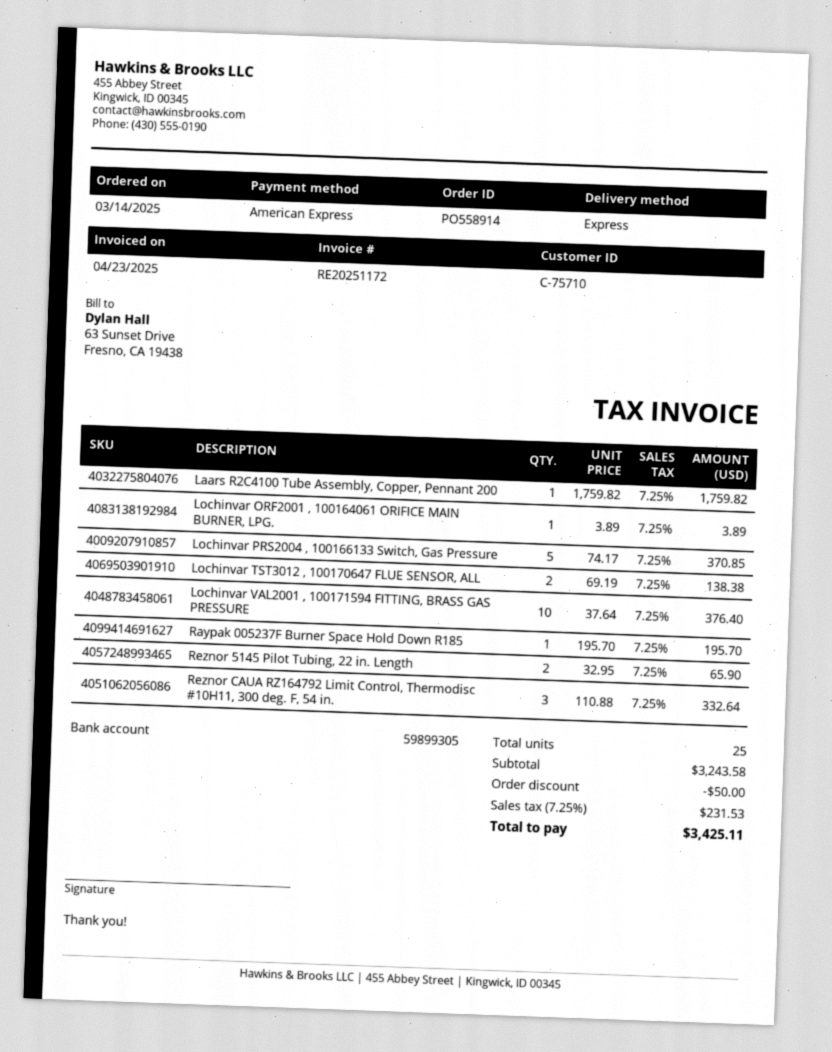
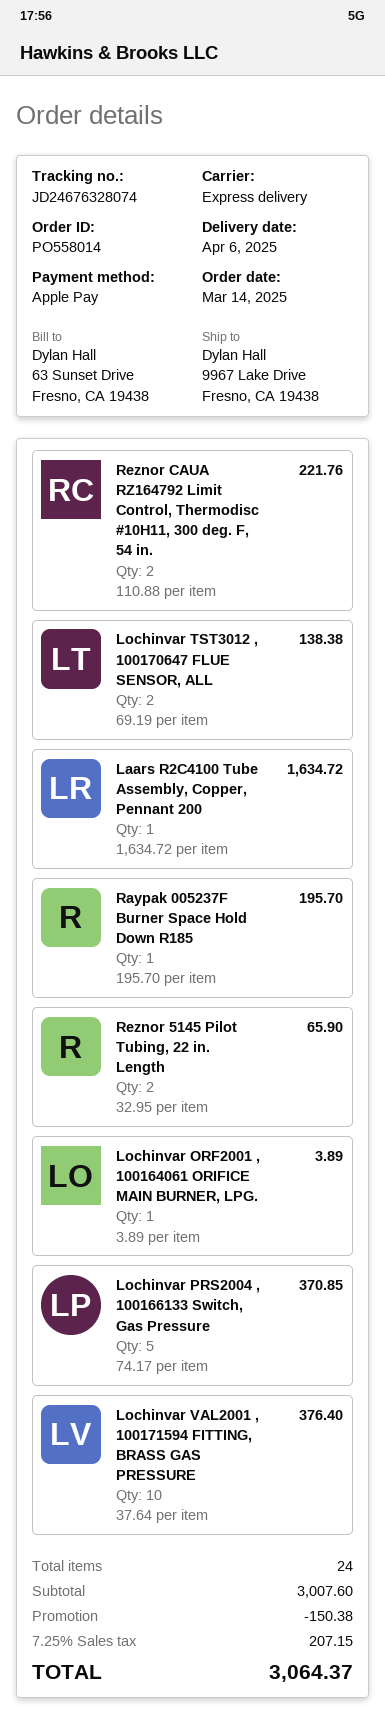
order number: PO558914 -> PO558014
payment method: American Express -> Apple Pay
Laars R2C4100 Tube Assembly, Copper, Pennant 200: 1 x 1759.82 = 1759.82 -> 1 x 1634.72 = 1634.72
Reznor CAUA RZ164792 Limit Control, Thermodisc #10H11, 300 deg. F, 54 in.: 3 x 110.88 = 332.64 -> 2 x 110.88 = 221.76
total quantity: 25 -> 24
subtotal: 3243.58 -> 3007.60
discount: 50.00 -> 150.38
tax: 7.25% = 231.53 -> 7.25% = 207.15
total: 3425.11 -> 3064.37

